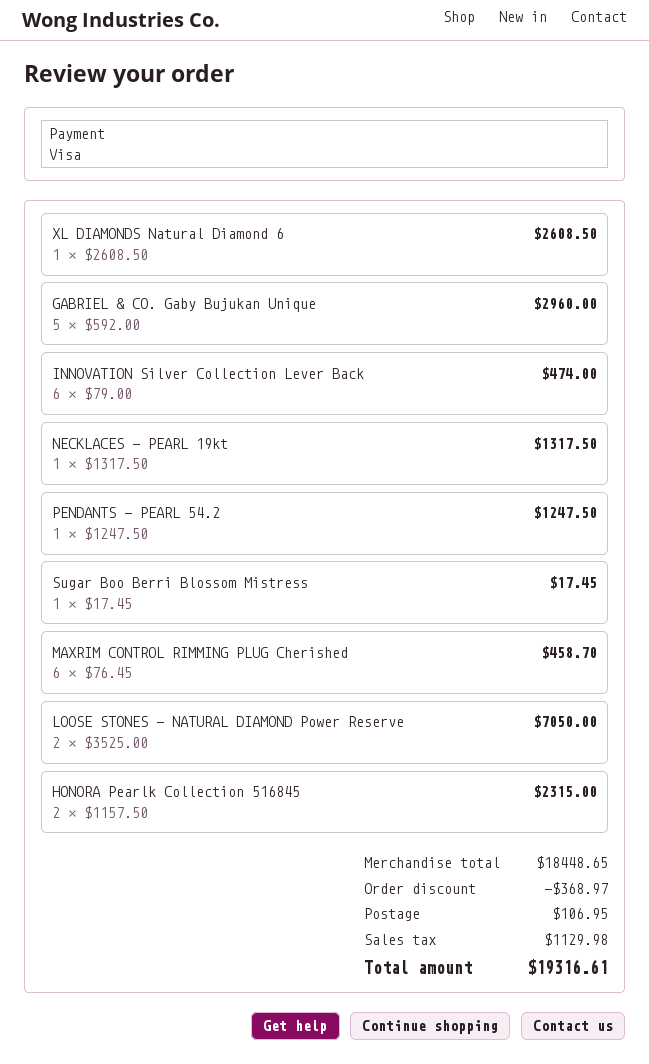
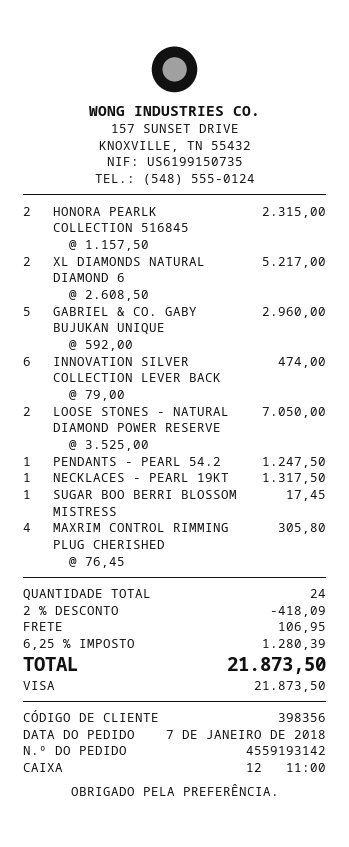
XL DIAMONDS Natural Diamond 6: 1 x 2608.50 = 2608.50 -> 2 x 2608.50 = 5217.00
MAXRIM CONTROL RIMMING PLUG Cherished: 6 x 76.45 = 458.70 -> 4 x 76.45 = 305.80
discount: 368.97 -> 418.09
tax: 1129.98 -> 1280.39
total: 19316.61 -> 21873.50

